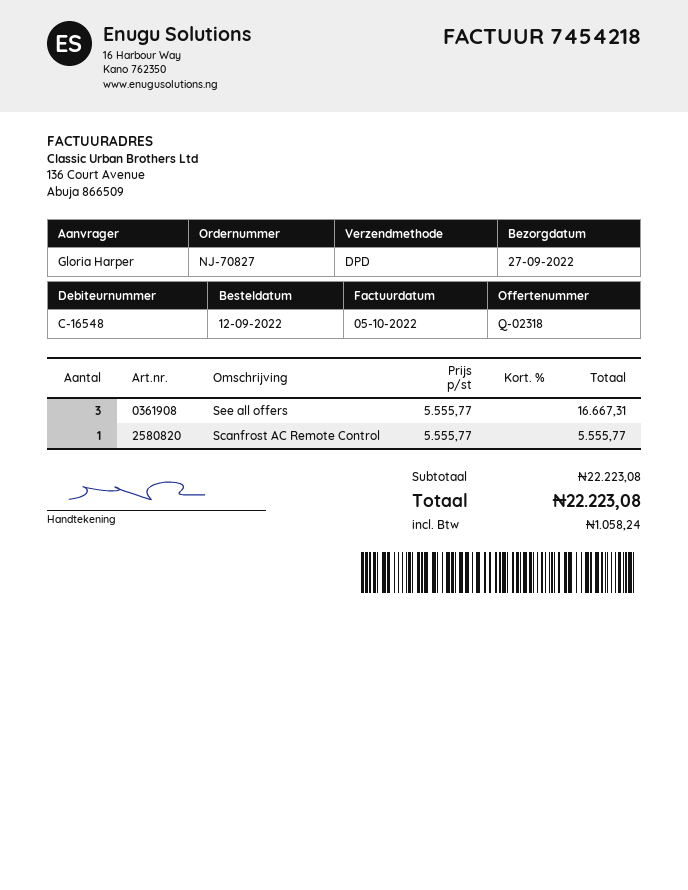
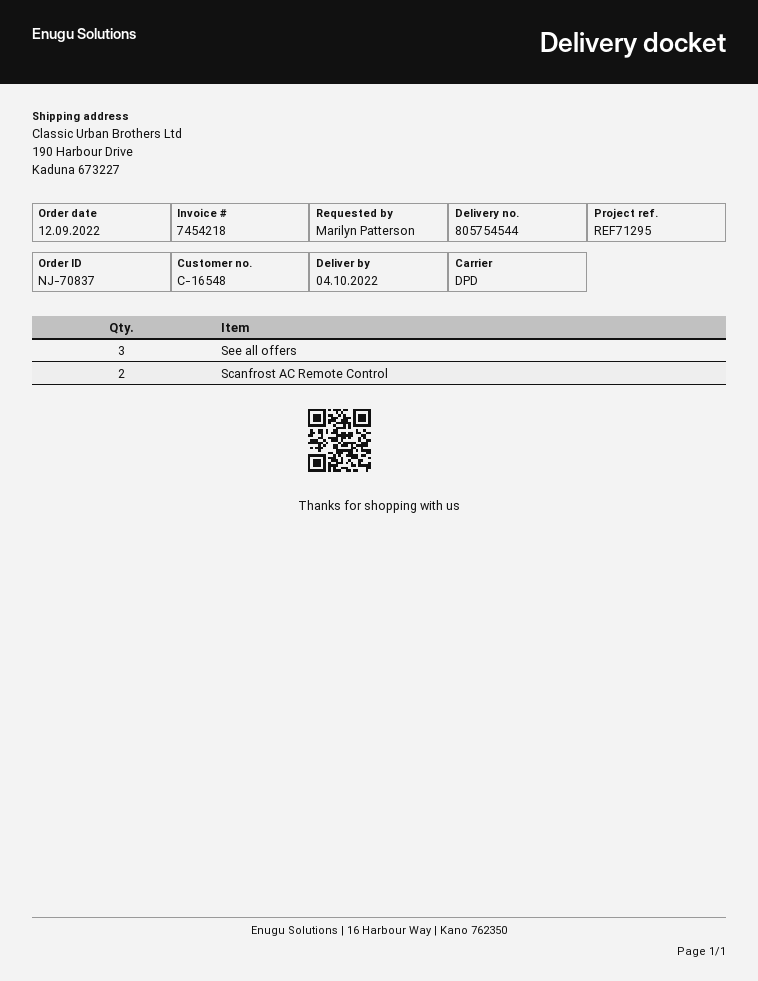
order number: NJ-70827 -> NJ-70837
delivery date: 2022-09-27 -> 2022-10-04
ordered by: Gloria Harper -> Marilyn Patterson
Scanfrost AC Remote Control: 1 -> 2

